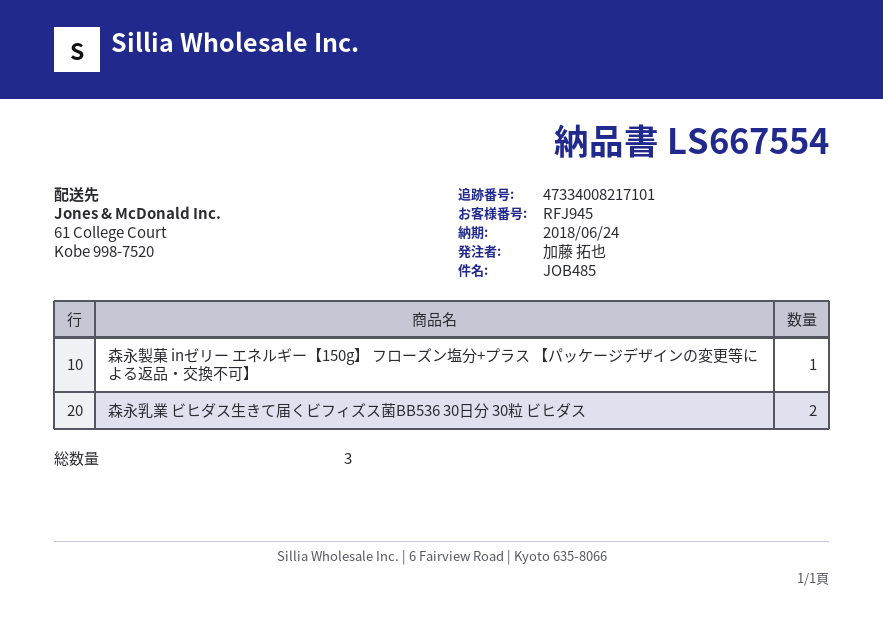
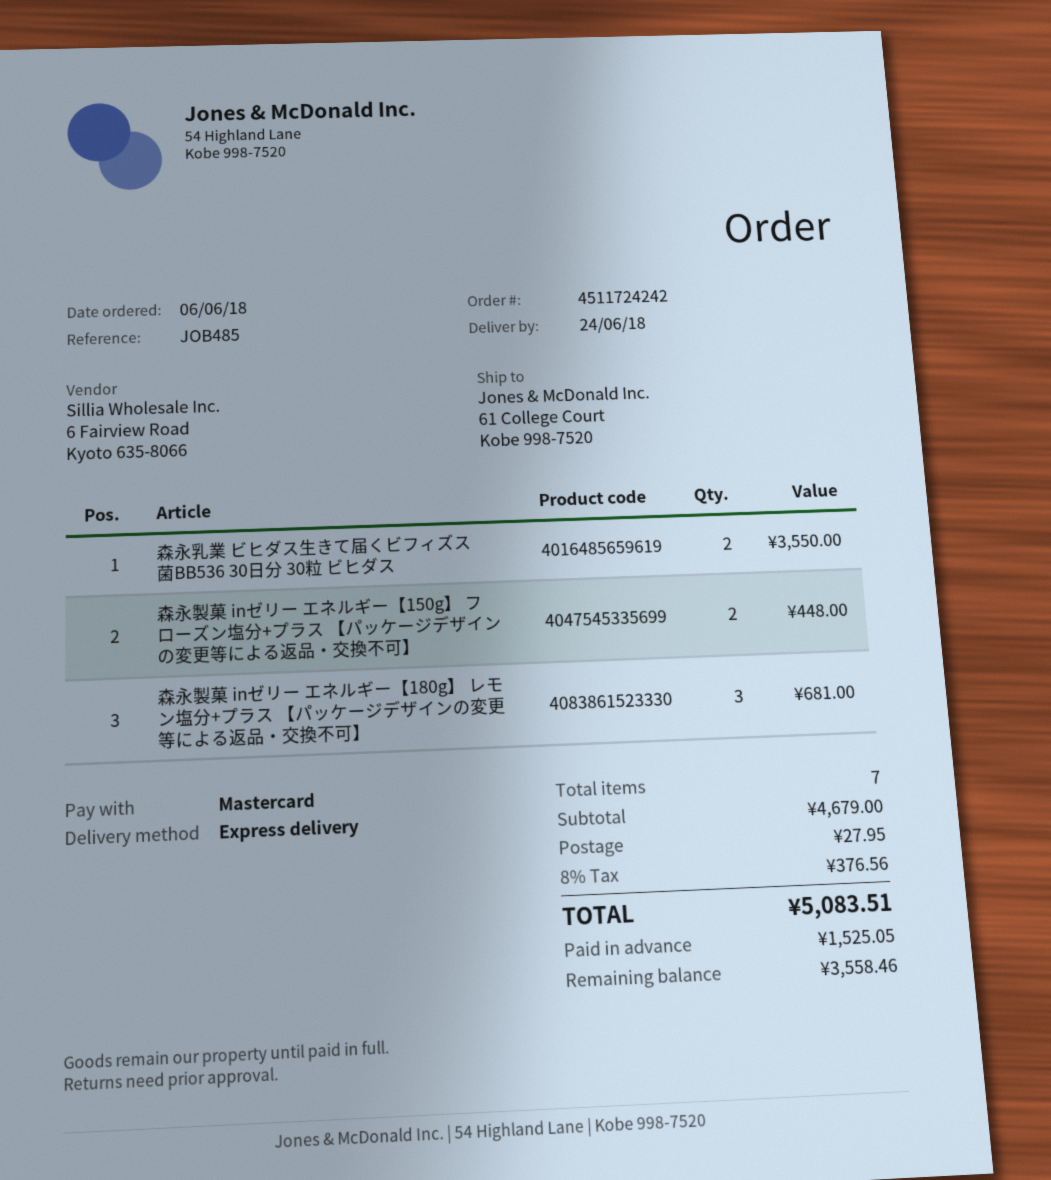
森永製菓 inゼリー エネルギー【150g】 フローズン塩分+プラス 【パッケージデザインの変更等による返品・交換不可】: 1 -> 2
森永製菓 inゼリー エネルギー【180g】 レモン塩分+プラス 【パッケージデザインの変更等による返品・交換不可】: none -> 3
total quantity: 3 -> 7

